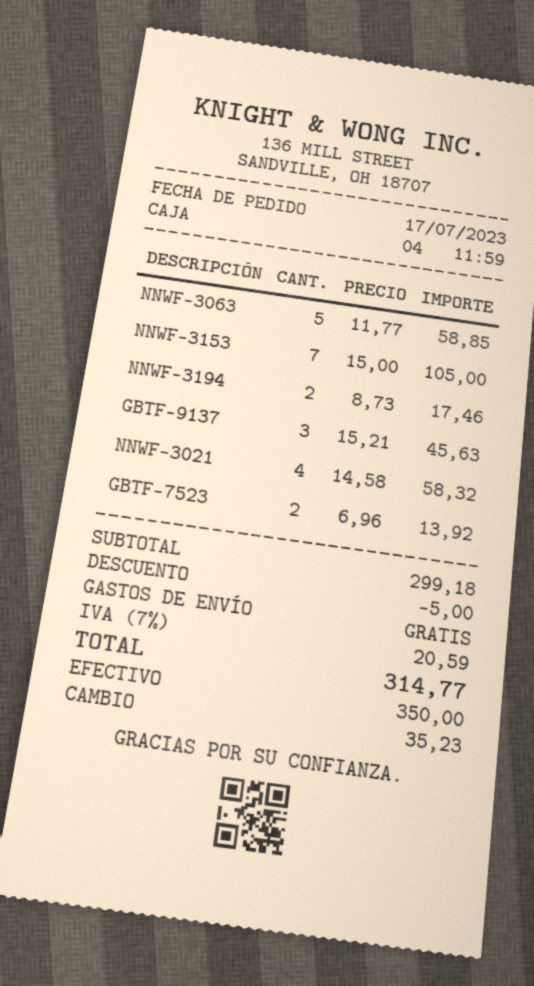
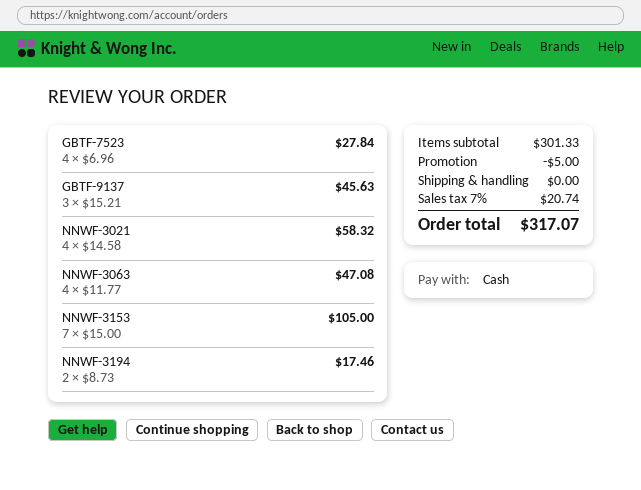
NNWF-3063: 5 x 11.77 = 58.85 -> 4 x 11.77 = 47.08
GBTF-7523: 2 x 6.96 = 13.92 -> 4 x 6.96 = 27.84
subtotal: 299.18 -> 301.33
tax: 7% = 20.59 -> 7% = 20.74
total: 314.77 -> 317.07

